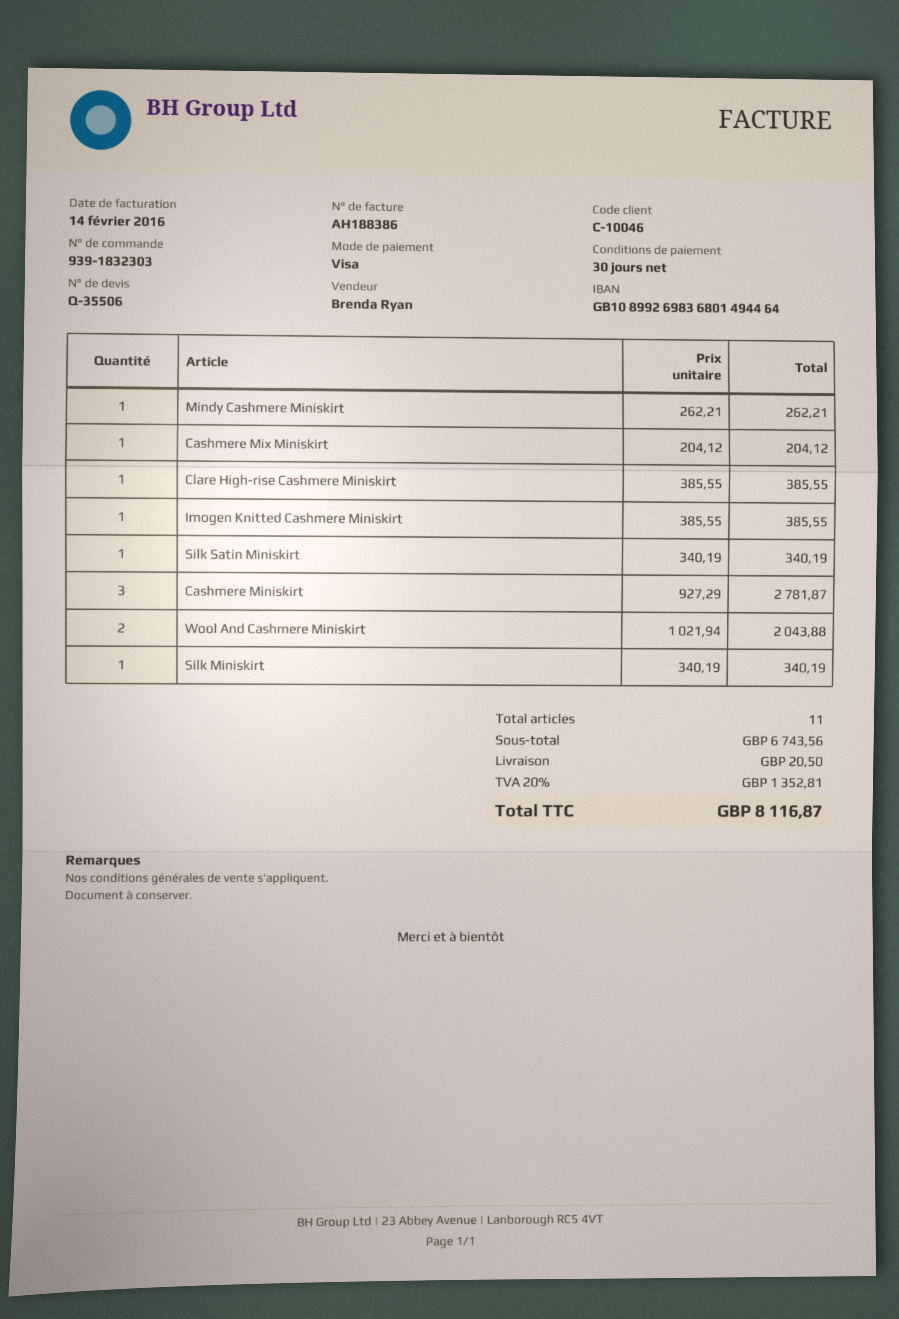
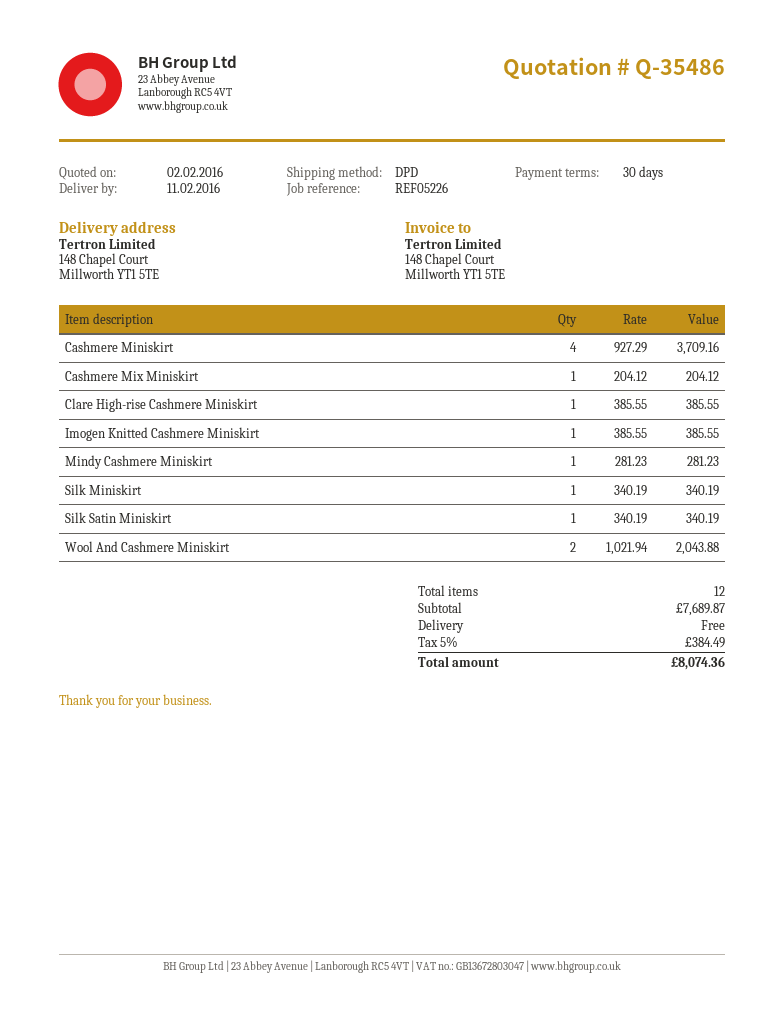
quote number: Q-35506 -> Q-35486
Mindy Cashmere Miniskirt: 1 x 262.21 = 262.21 -> 1 x 281.23 = 281.23
Cashmere Miniskirt: 3 x 927.29 = 2781.87 -> 4 x 927.29 = 3709.16
total quantity: 11 -> 12
subtotal: 6743.56 -> 7689.87
shipping: 20.50 -> 0.00
tax: 20% = 1352.81 -> 5% = 384.49
total: 8116.87 -> 8074.36

